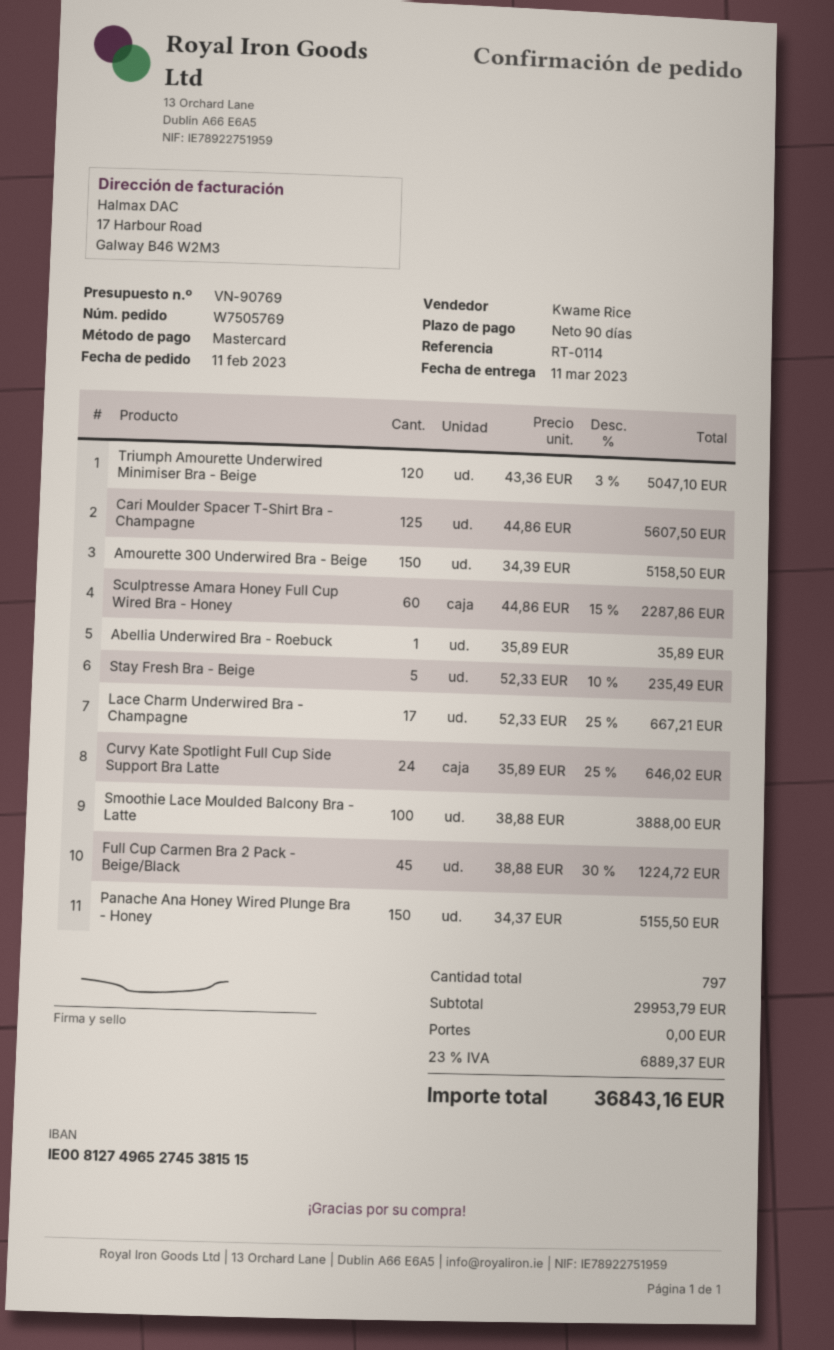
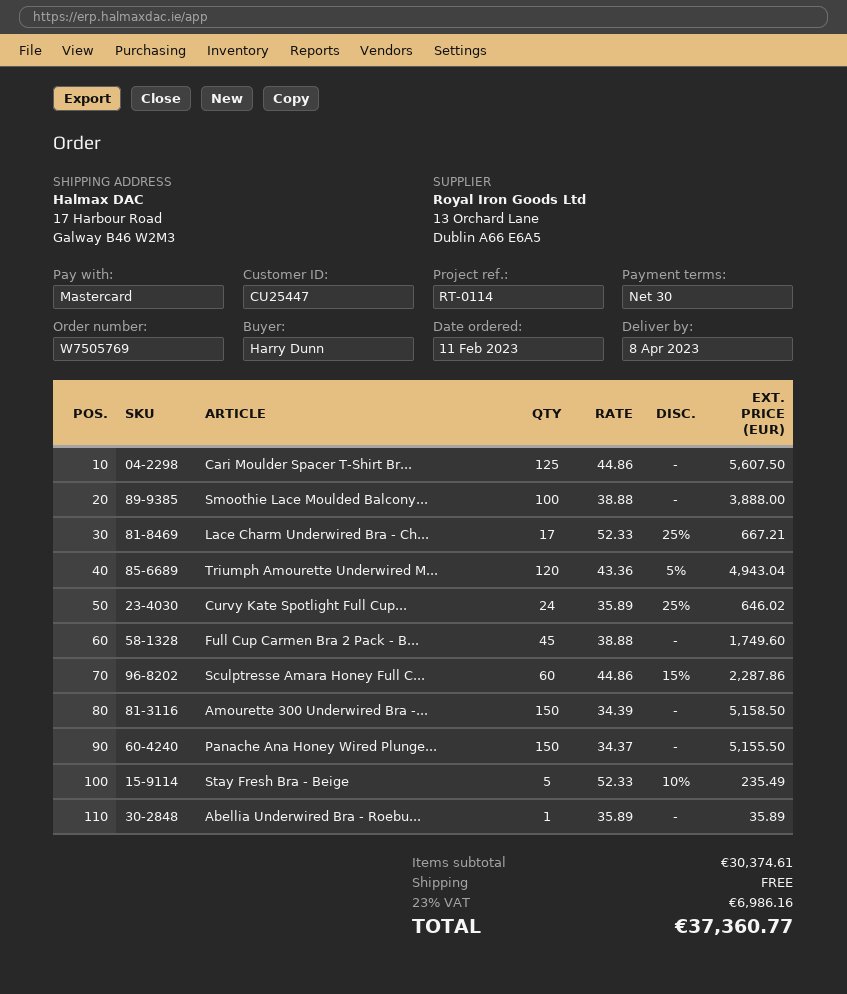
delivery date: 2023-03-11 -> 2023-04-08
payment terms: 90 days -> 30 days
Triumph Amourette Underwired Minimiser Bra - Beige: 120 x 43.36 - 3% = 5047.10 -> 120 x 43.36 - 5% = 4943.04
Full Cup Carmen Bra 2 Pack - Beige/Black: 45 x 38.88 - 30% = 1224.72 -> 45 x 38.88 = 1749.60
subtotal: 29953.79 -> 30374.61
tax: 23% = 6889.37 -> 23% = 6986.16
total: 36843.16 -> 37360.77

